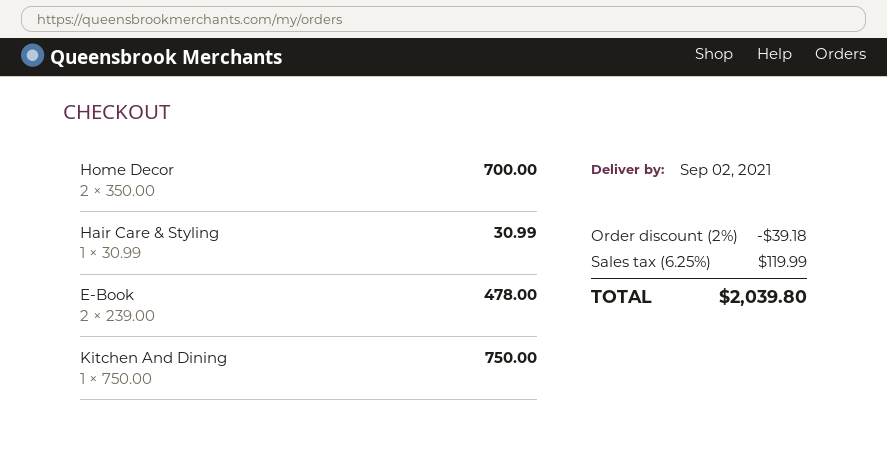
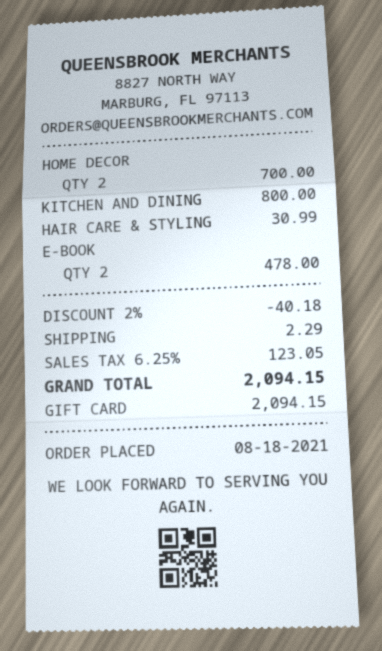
Kitchen And Dining: 1 for 750.00 -> 1 for 800.00
discount: 2% = 39.18 -> 2% = 40.18
shipping: none -> 2.29
tax: 6.25% = 119.99 -> 6.25% = 123.05
total: 2039.80 -> 2094.15

